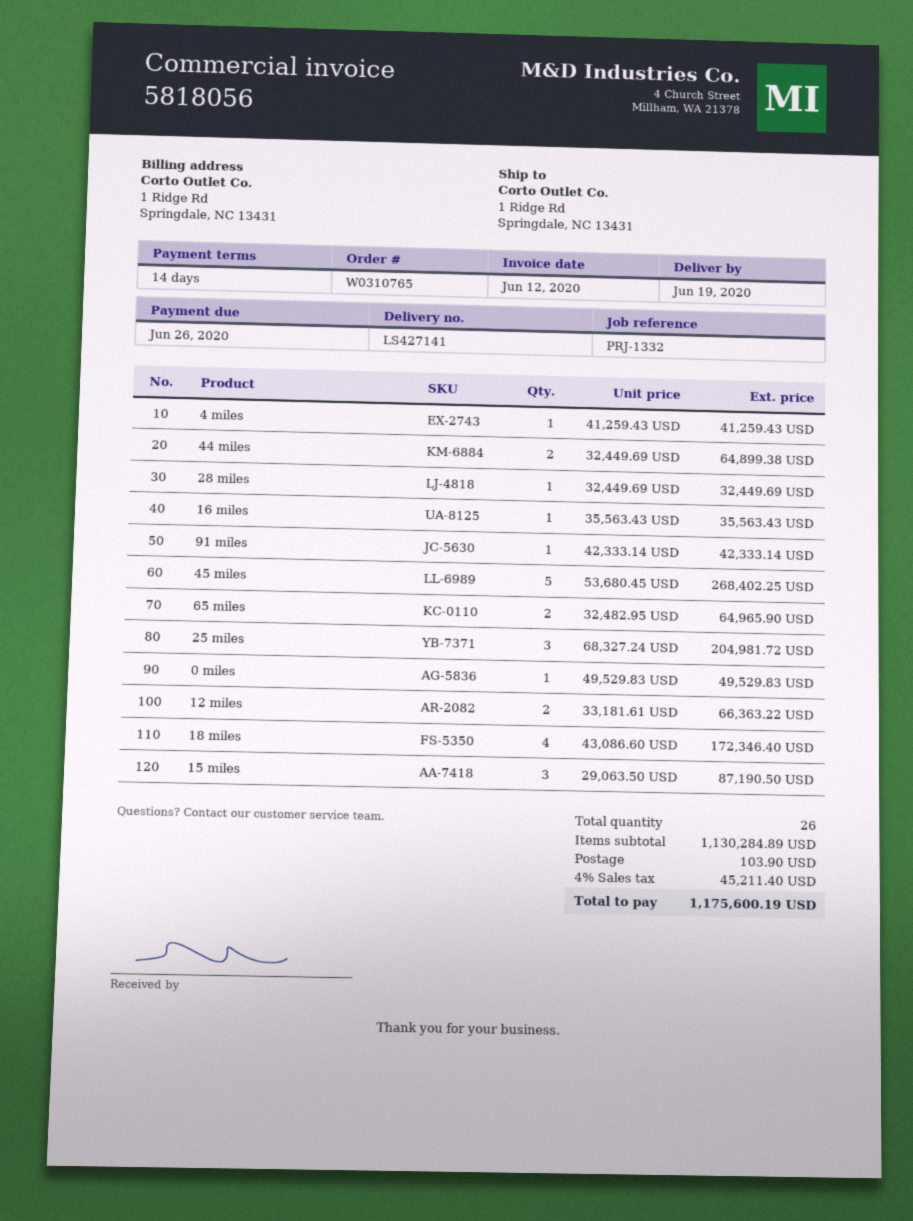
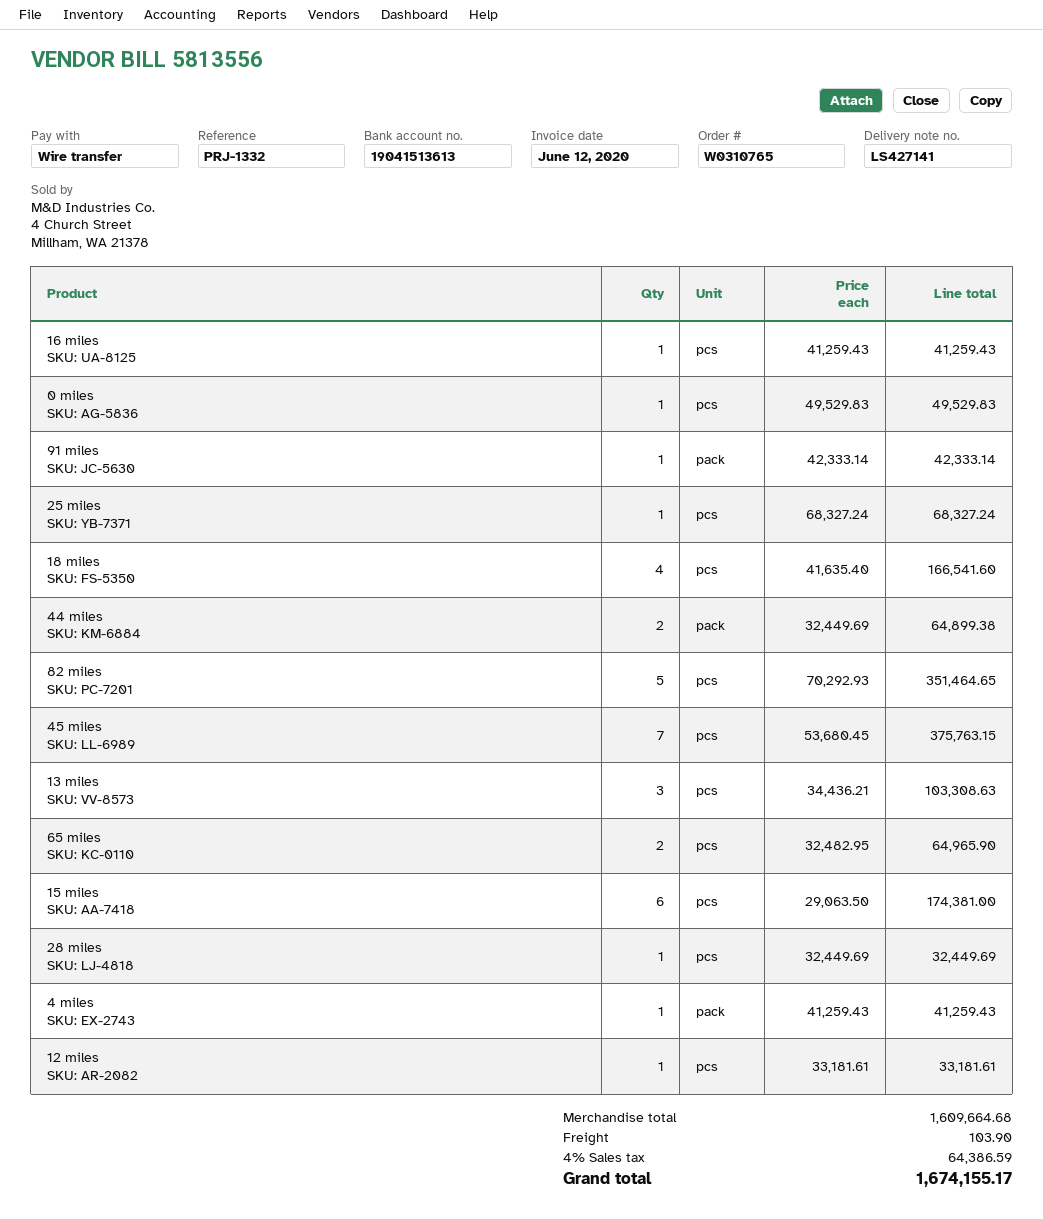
invoice number: 5818056 -> 5813556
16 miles: 1 x 35563.43 = 35563.43 -> 1 x 41259.43 = 41259.43
45 miles: 5 x 53680.45 = 268402.25 -> 7 x 53680.45 = 375763.15
25 miles: 3 x 68327.24 = 204981.72 -> 1 x 68327.24 = 68327.24
12 miles: 2 x 33181.61 = 66363.22 -> 1 x 33181.61 = 33181.61
18 miles: 4 x 43086.60 = 172346.40 -> 4 x 41635.40 = 166541.60
15 miles: 3 x 29063.50 = 87190.50 -> 6 x 29063.50 = 174381.00
82 miles: none -> 5 x 70292.93 = 351464.65
13 miles: none -> 3 x 34436.21 = 103308.63
subtotal: 1130284.89 -> 1609664.68
tax: 4% = 45211.40 -> 4% = 64386.59
total: 1175600.19 -> 1674155.17

